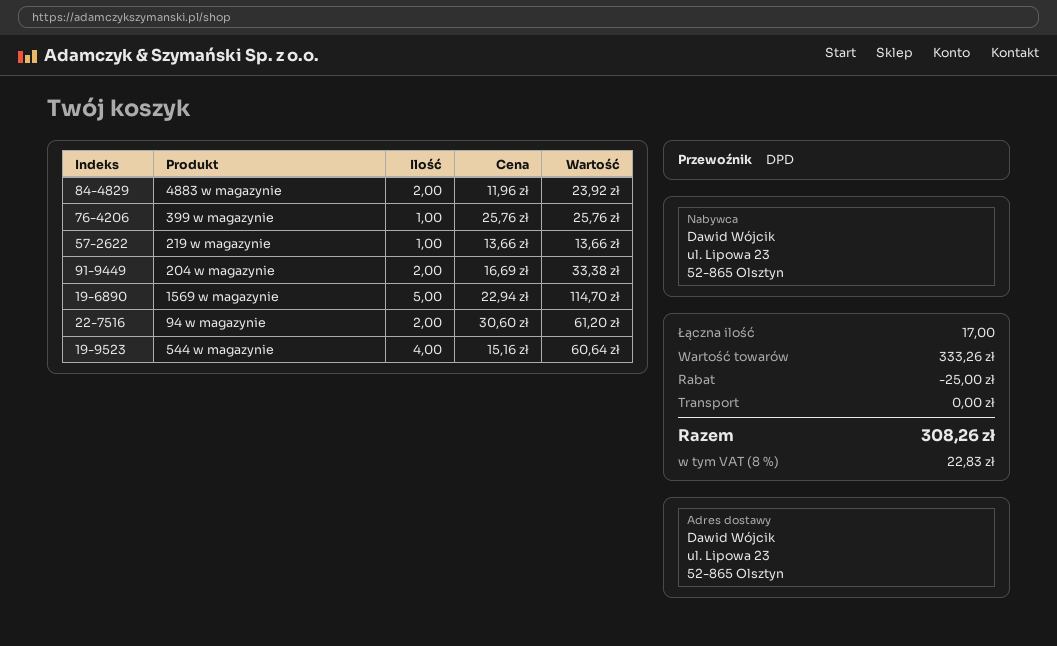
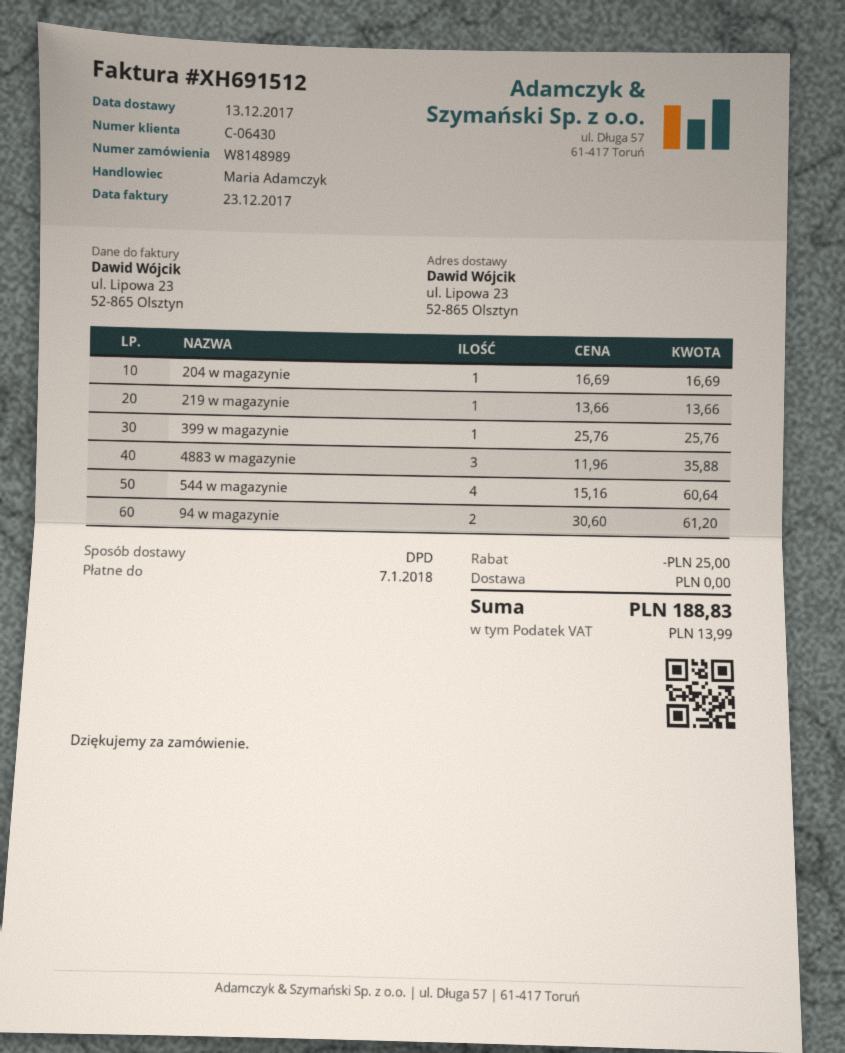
4883 w magazynie: 2 x 11.96 = 23.92 -> 3 x 11.96 = 35.88
204 w magazynie: 2 x 16.69 = 33.38 -> 1 x 16.69 = 16.69
1569 w magazynie: 5 x 22.94 = 114.70 -> none
tax: 22.83 -> 13.99
total: 308.26 -> 188.83

